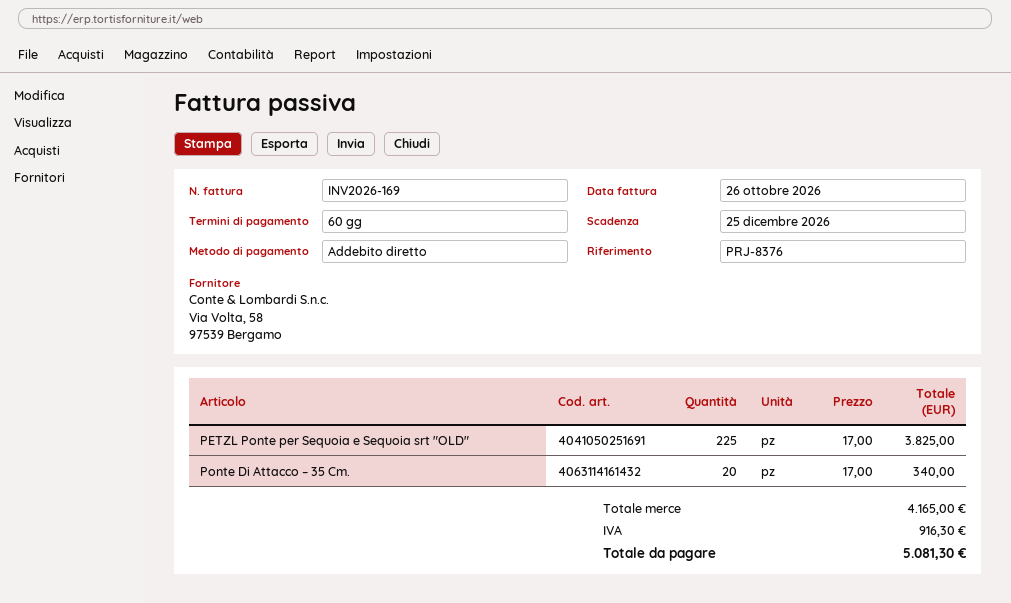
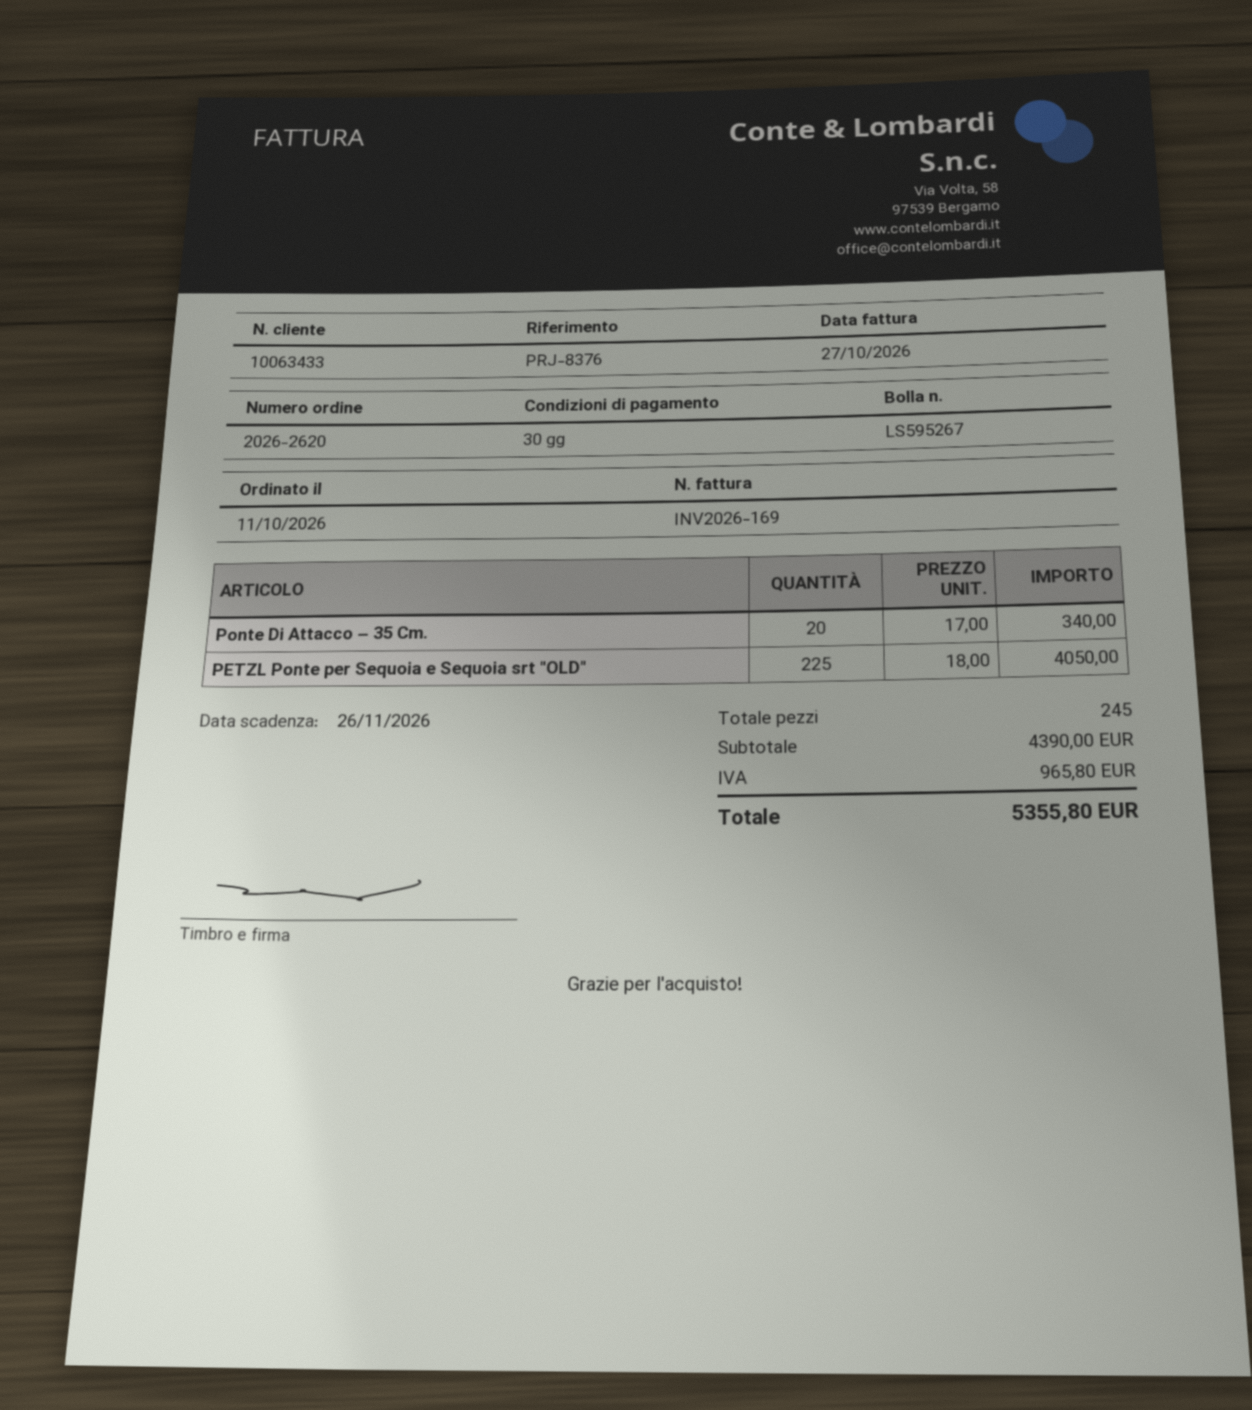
invoice date: 2026-10-26 -> 2026-10-27
payment terms: 60 days -> 30 days
due date: 2026-12-25 -> 2026-11-26
PETZL Ponte per Sequoia e Sequoia srt "OLD": 225 x 17.00 = 3825.00 -> 225 x 18.00 = 4050.00
subtotal: 4165.00 -> 4390.00
tax: 916.30 -> 965.80
total: 5081.30 -> 5355.80

